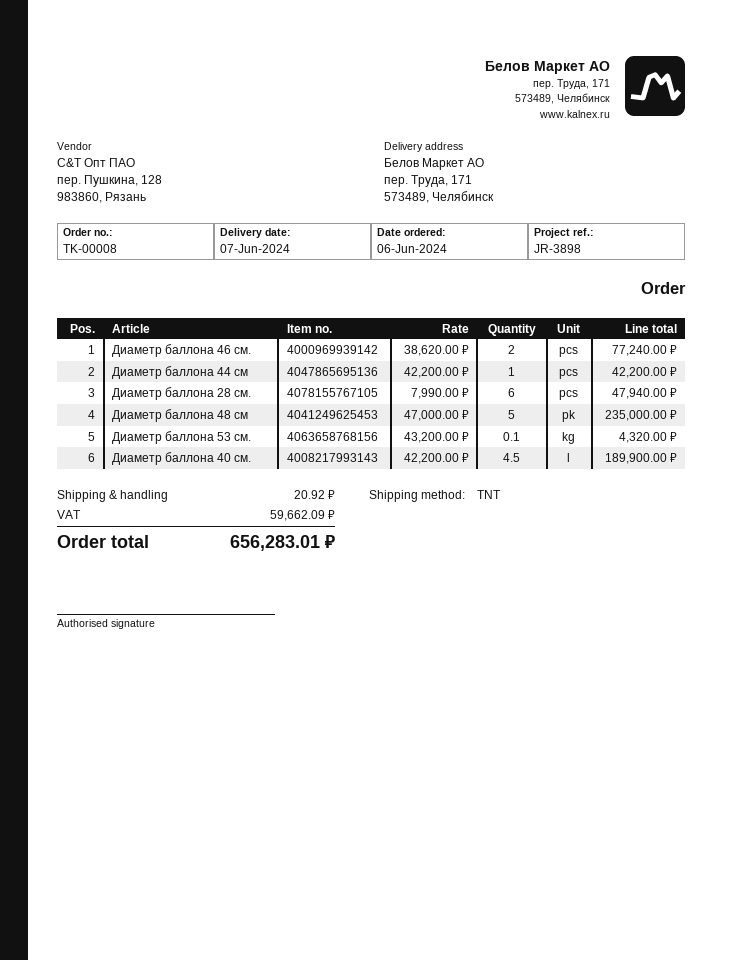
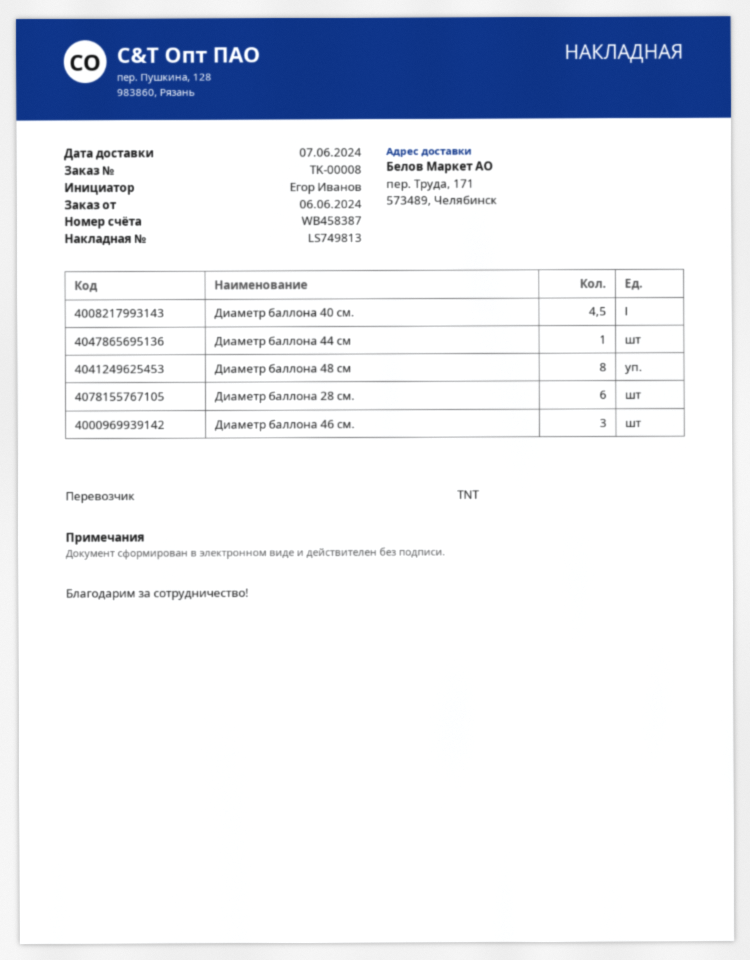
Диаметр баллона 46 см.: 2 -> 3
Диаметр баллона 48 см: 5 -> 8
Диаметр баллона 53 см.: 0.1 -> none

